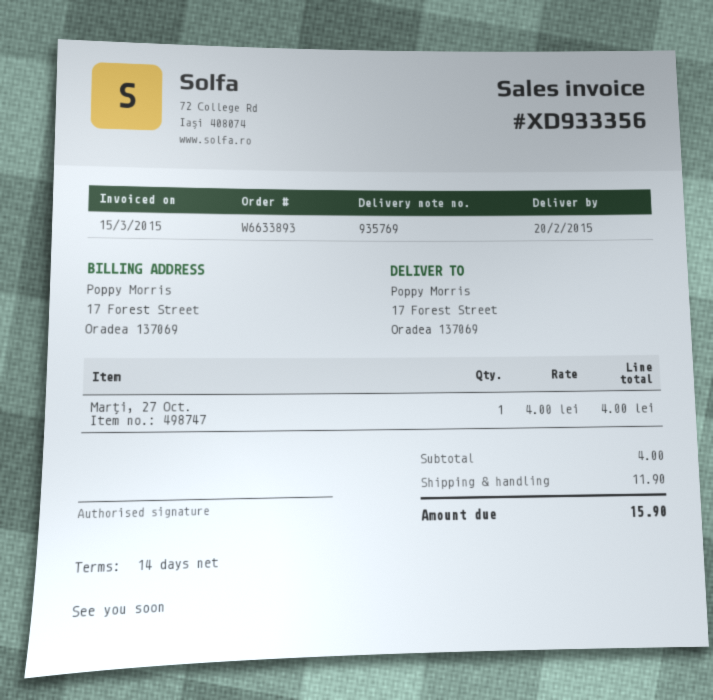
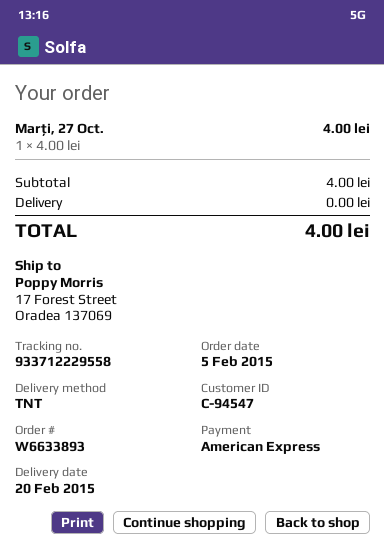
shipping: 11.90 -> 0.00
total: 15.90 -> 4.00

